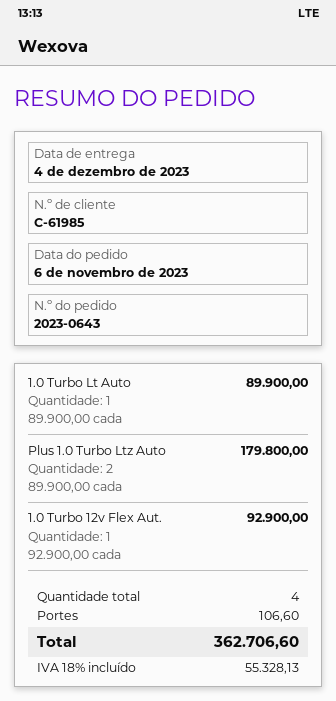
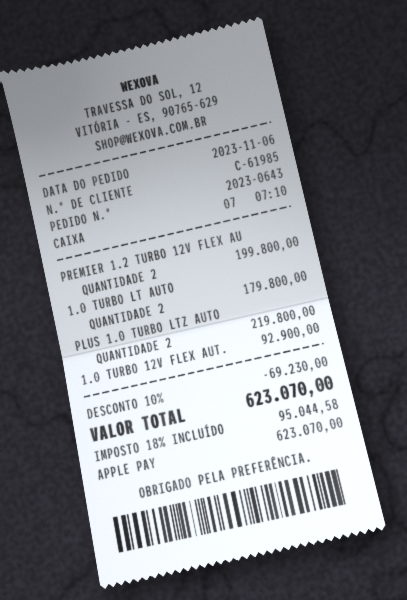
1.0 Turbo Lt Auto: 1 for 89900.00 -> 2 for 179800.00
Plus 1.0 Turbo Ltz Auto: 2 for 179800.00 -> 2 for 219800.00
PREMIER 1.2 TURBO 12V FLEX AU: none -> 2 for 199800.00
discount: none -> 10% = 69230.00
shipping: 106.60 -> none
tax: 18% = 55328.13 -> 18% = 95044.58
total: 362706.60 -> 623070.00

